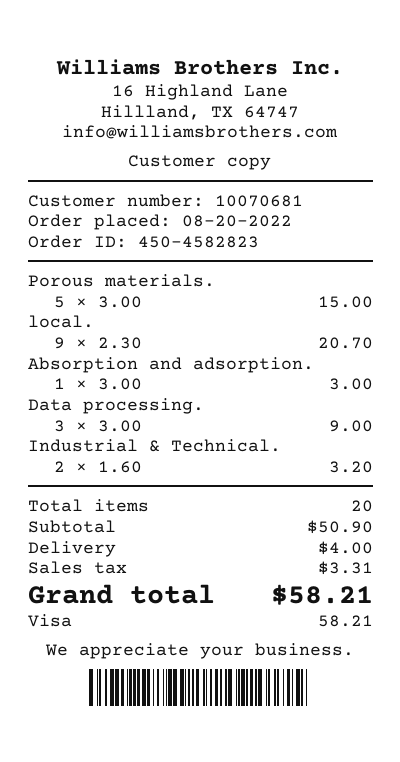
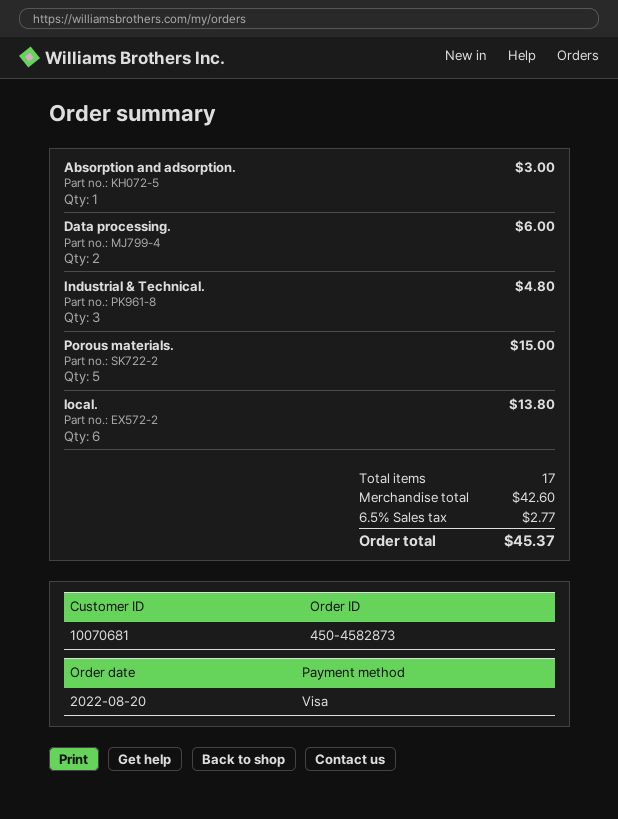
order number: 450-4582823 -> 450-4582873
local.: 9 for 20.70 -> 6 for 13.80
Data processing.: 3 for 9.00 -> 2 for 6.00
Industrial & Technical.: 2 for 3.20 -> 3 for 4.80
total quantity: 20 -> 17
subtotal: 50.90 -> 42.60
shipping: 4.00 -> none
tax: 3.31 -> 2.77
total: 58.21 -> 45.37

